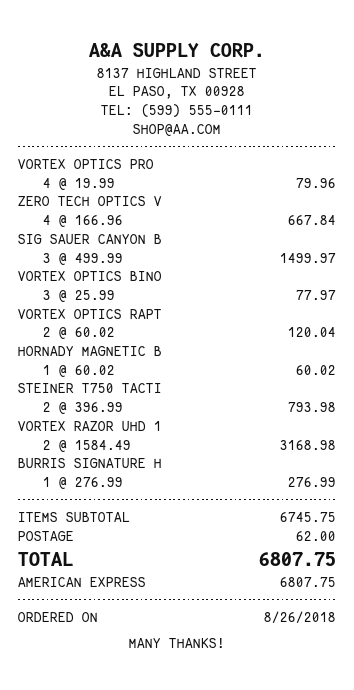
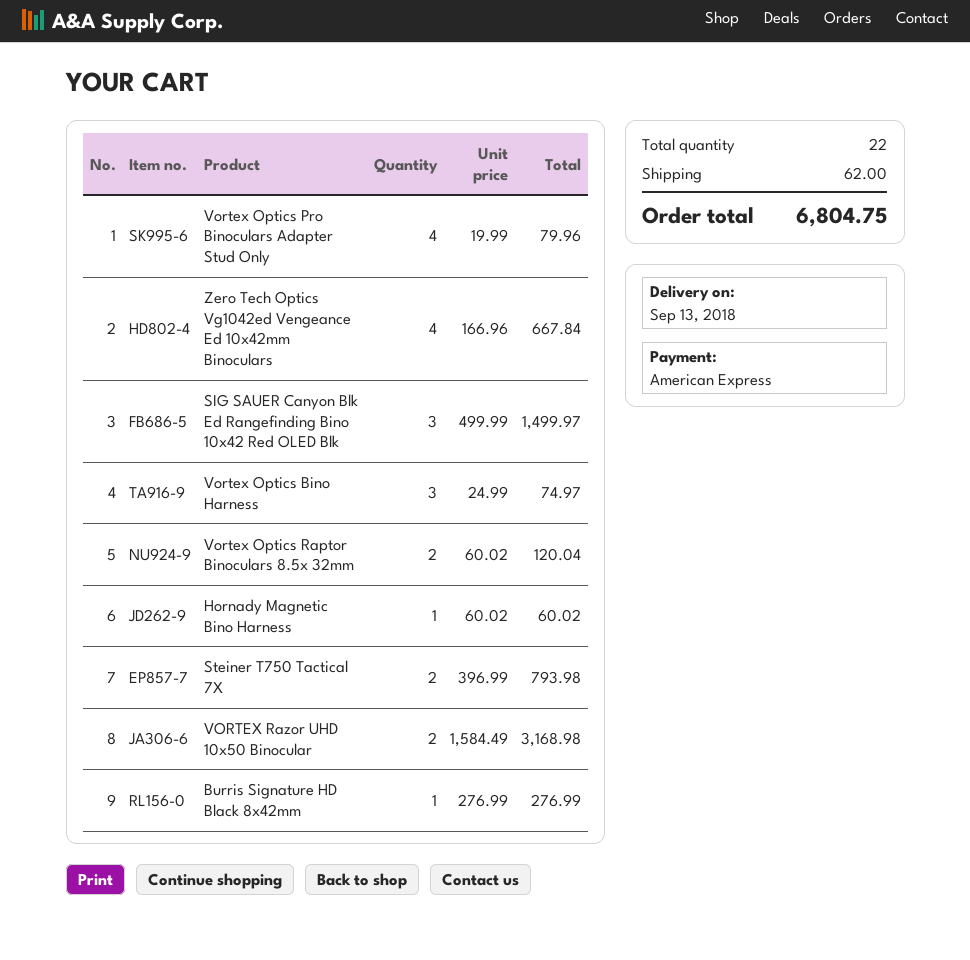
VORTEX OPTICS BINO: 3 x 25.99 = 77.97 -> 3 x 24.99 = 74.97
total: 6807.75 -> 6804.75

